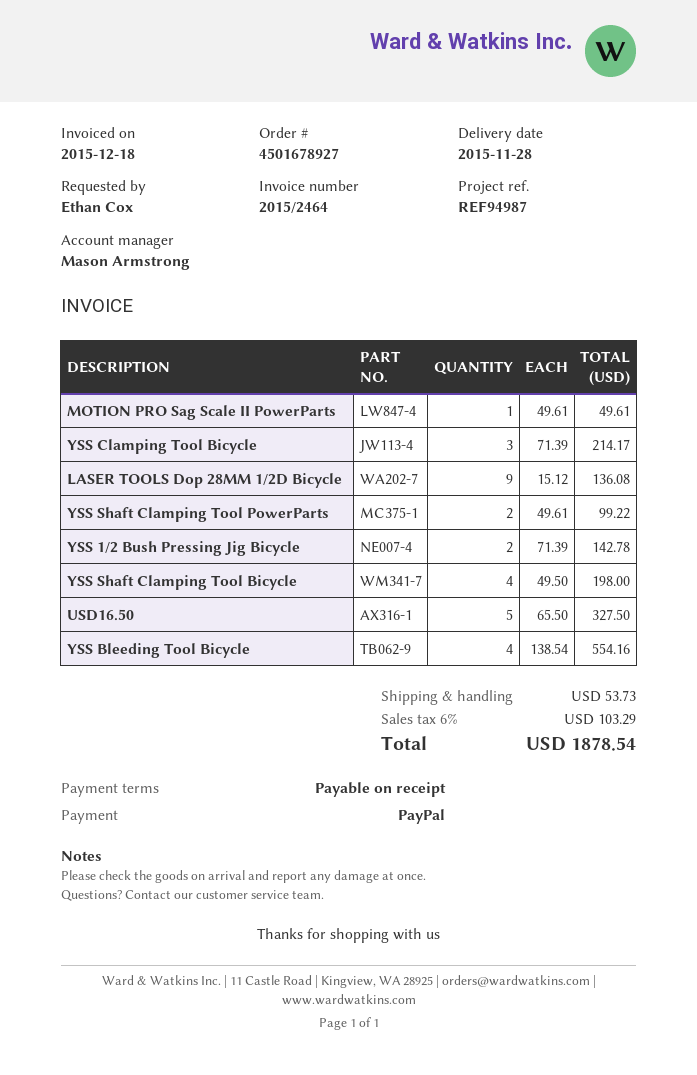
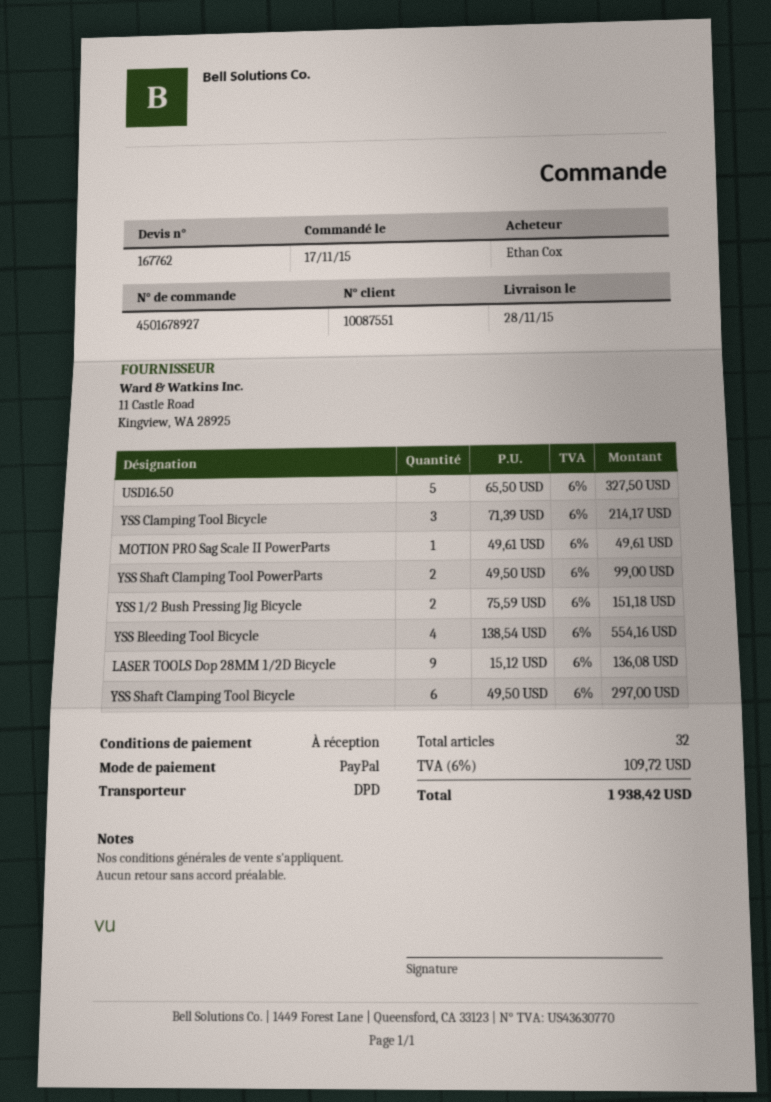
YSS Shaft Clamping Tool PowerParts: 2 x 49.61 = 99.22 -> 2 x 49.50 = 99.00
YSS 1/2 Bush Pressing Jig Bicycle: 2 x 71.39 = 142.78 -> 2 x 75.59 = 151.18
YSS Shaft Clamping Tool Bicycle: 4 x 49.50 = 198.00 -> 6 x 49.50 = 297.00
shipping: 53.73 -> none
tax: 6% = 103.29 -> 6% = 109.72
total: 1878.54 -> 1938.42

